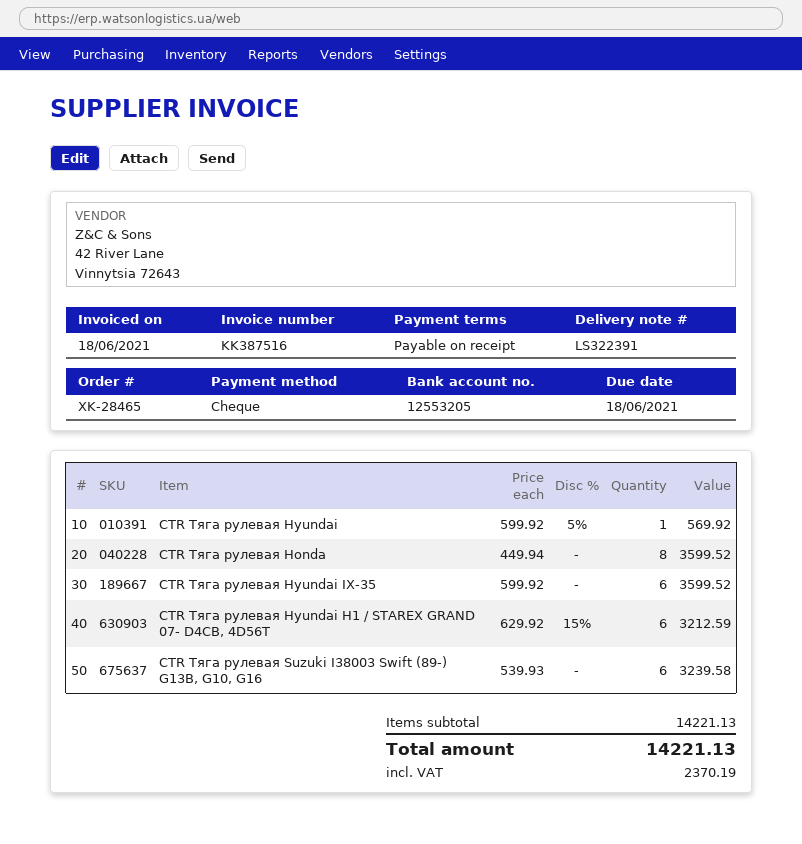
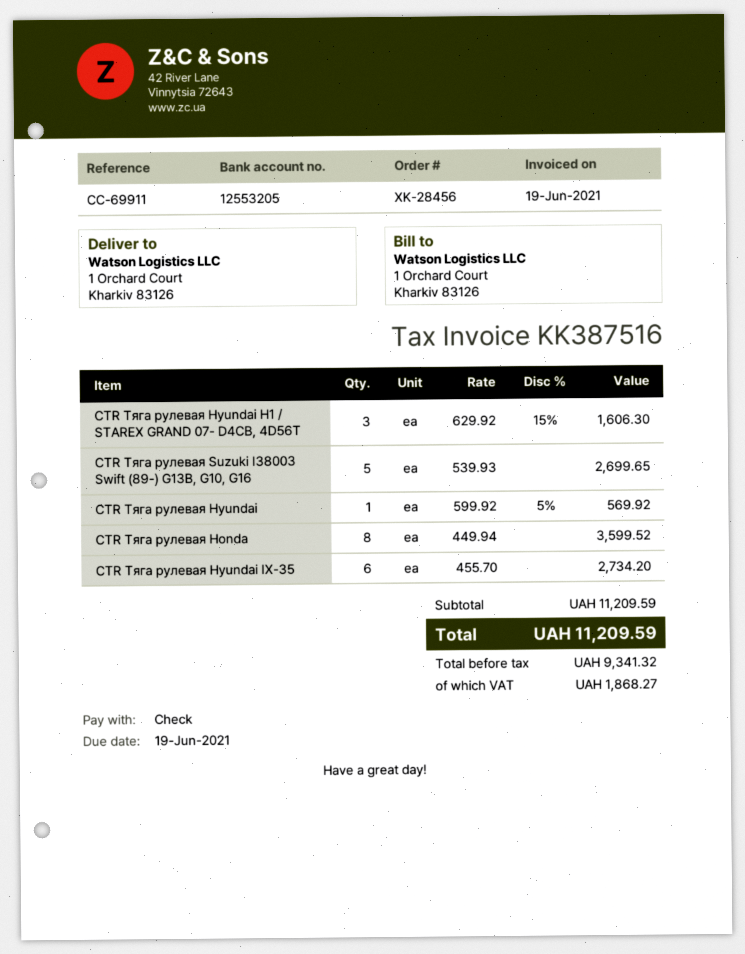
order number: XK-28465 -> XK-28456
invoice date: 2021-06-18 -> 2021-06-19
due date: 2021-06-18 -> 2021-06-19
CTR Тяга рулевая Hyundai IX-35: 6 x 599.92 = 3599.52 -> 6 x 455.70 = 2734.20
CTR Тяга рулевая Hyundai H1 / STAREX GRAND 07- D4CB, 4D56T: 6 x 629.92 - 15% = 3212.59 -> 3 x 629.92 - 15% = 1606.30
CTR Тяга рулевая Suzuki I38003 Swift (89-) G13B, G10, G16: 6 x 539.93 = 3239.58 -> 5 x 539.93 = 2699.65
subtotal: 14221.13 -> 11209.59
tax: 2370.19 -> 1868.27
total: 14221.13 -> 11209.59

